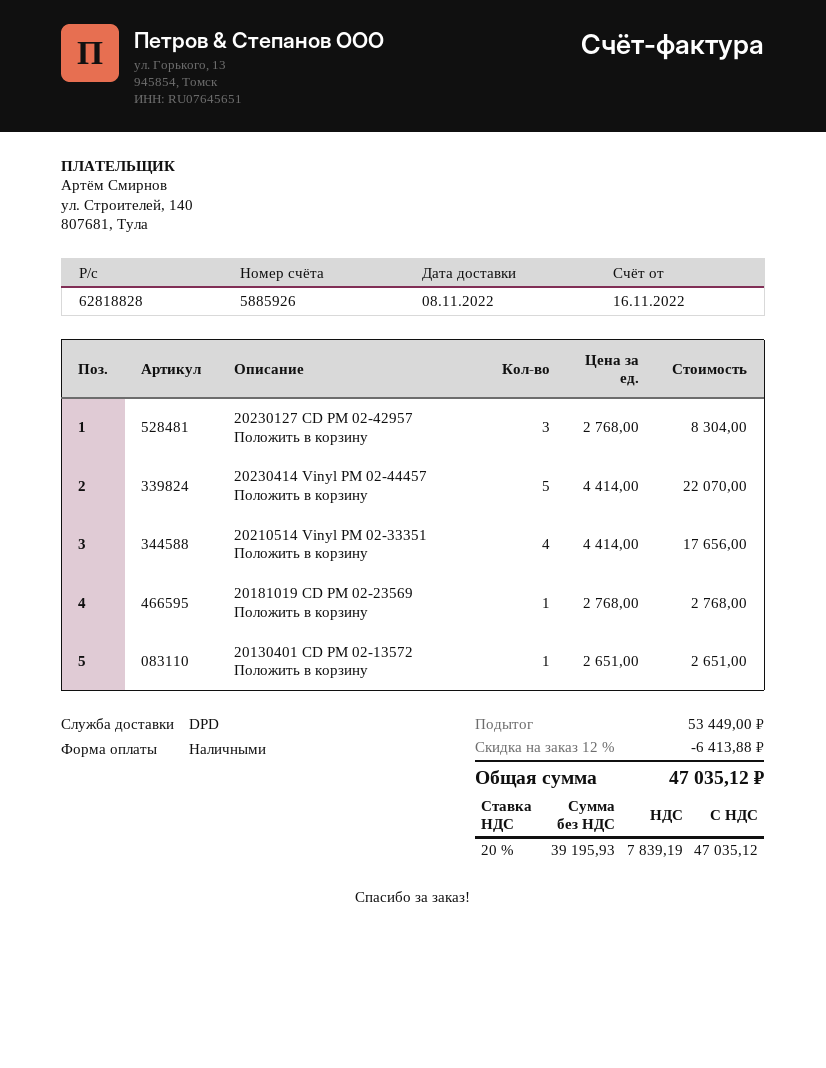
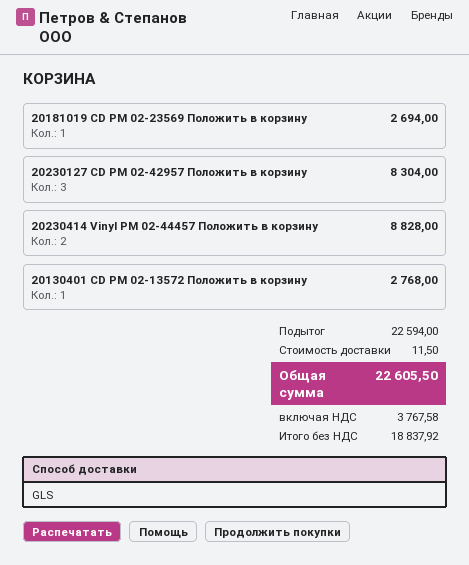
shipping method: DPD -> GLS
20230414 Vinyl PM 02-44457 Положить в корзину: 5 for 22070.00 -> 2 for 8828.00
20210514 Vinyl PM 02-33351 Положить в корзину: 4 for 17656.00 -> none
20181019 CD PM 02-23569 Положить в корзину: 1 for 2768.00 -> 1 for 2694.00
20130401 CD PM 02-13572 Положить в корзину: 1 for 2651.00 -> 1 for 2768.00
subtotal: 53449.00 -> 22594.00
discount: 12% = 6413.88 -> none
shipping: none -> 11.50
net: 39195.93 -> 18837.92
tax: 7839.19 -> 3767.58
total: 47035.12 -> 22605.50

